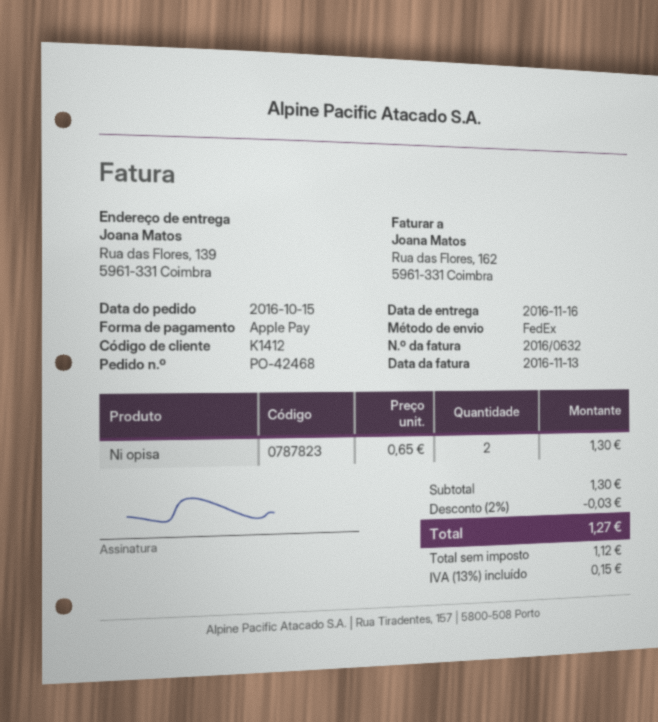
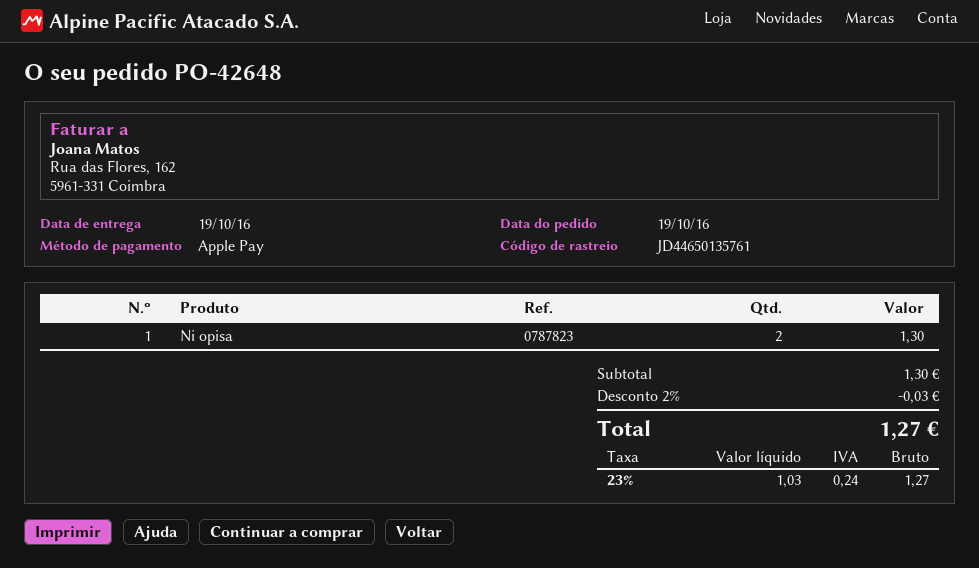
order number: PO-42468 -> PO-42648
order date: 2016-10-15 -> 2016-10-19
delivery date: 2016-11-16 -> 2016-10-19
net: 1.12 -> 1.03
tax: 13% = 0.15 -> 23% = 0.24

